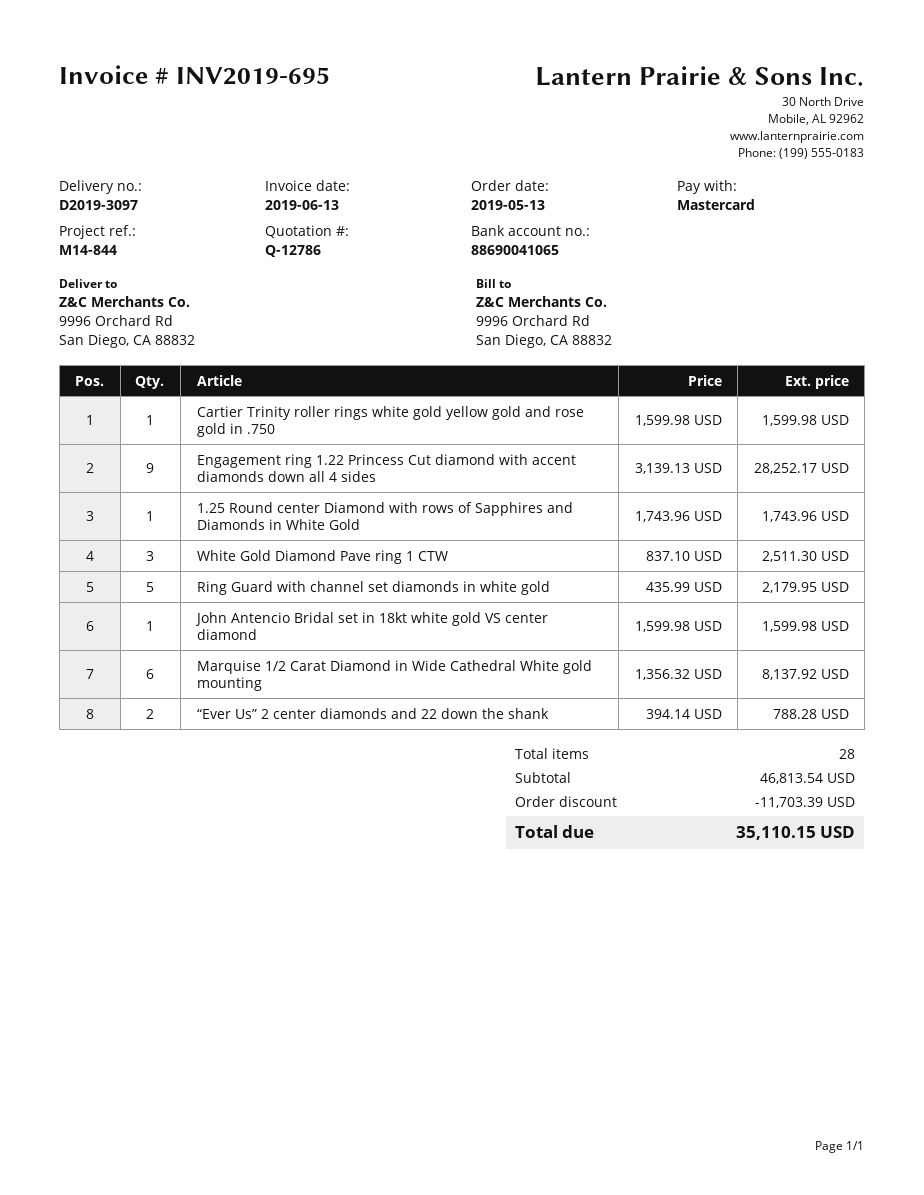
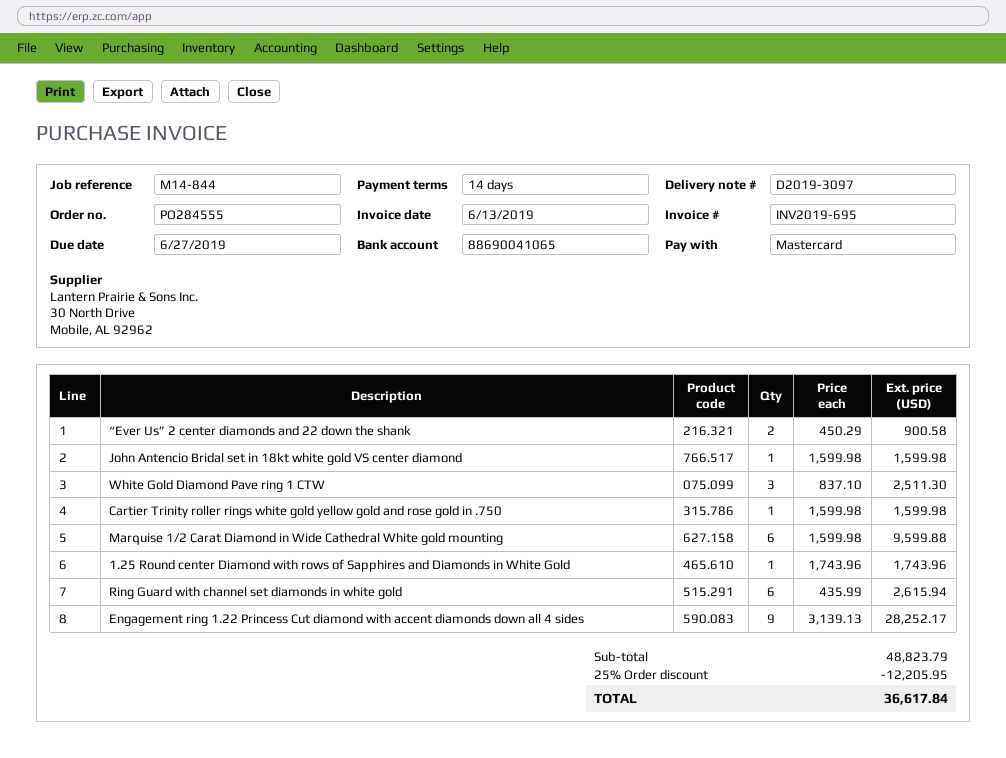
Ring Guard with channel set diamonds in white gold: 5 x 435.99 = 2179.95 -> 6 x 435.99 = 2615.94
Marquise 1/2 Carat Diamond in Wide Cathedral White gold mounting: 6 x 1356.32 = 8137.92 -> 6 x 1599.98 = 9599.88
“Ever Us” 2 center diamonds and 22 down the shank: 2 x 394.14 = 788.28 -> 2 x 450.29 = 900.58
subtotal: 46813.54 -> 48823.79
discount: 11703.39 -> 12205.95
total: 35110.15 -> 36617.84

